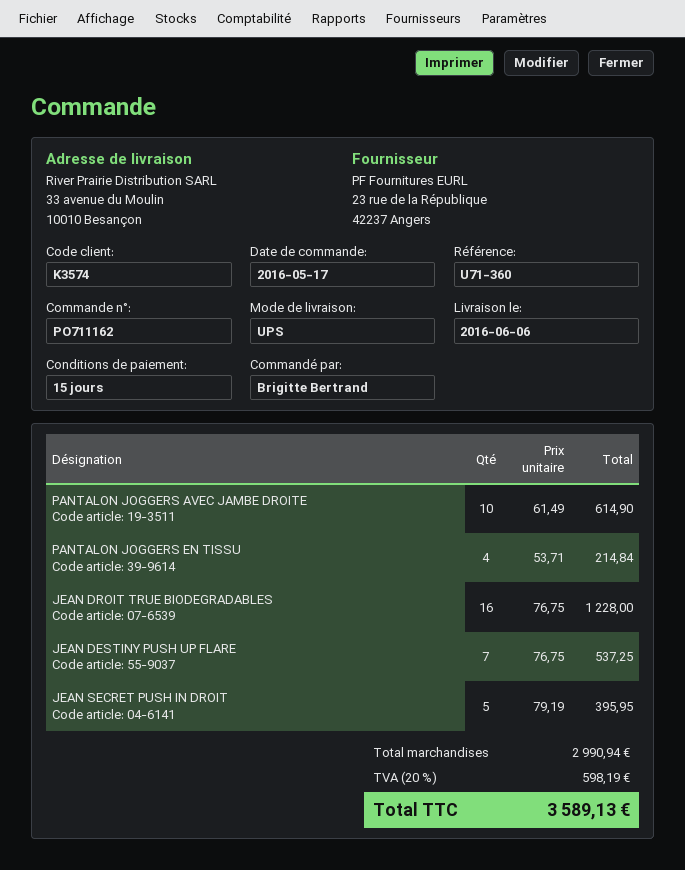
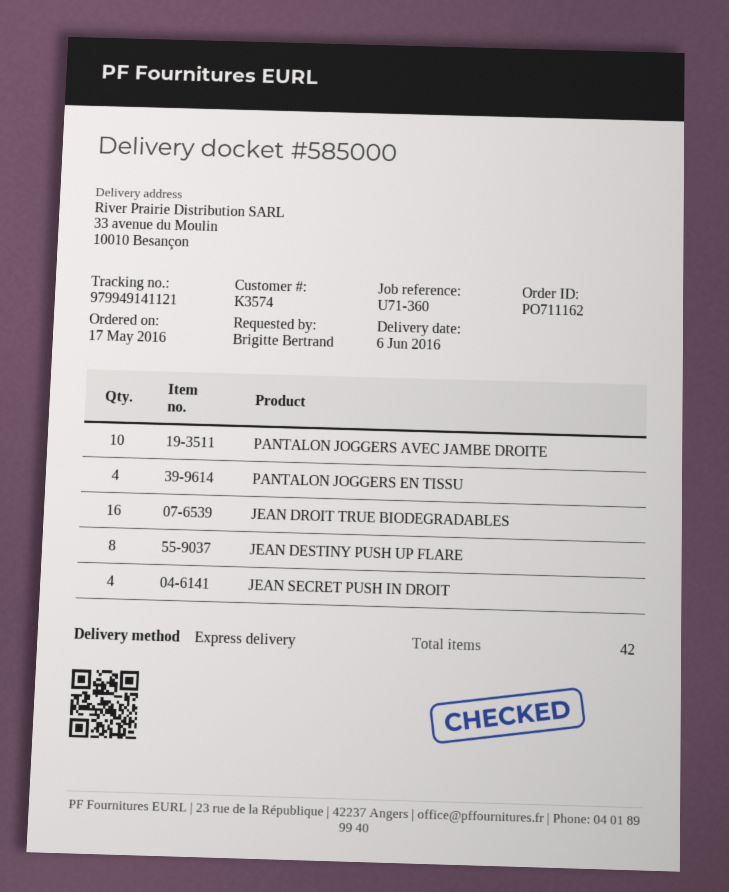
shipping method: UPS -> express
JEAN DESTINY PUSH UP FLARE: 7 -> 8
JEAN SECRET PUSH IN DROIT: 5 -> 4

